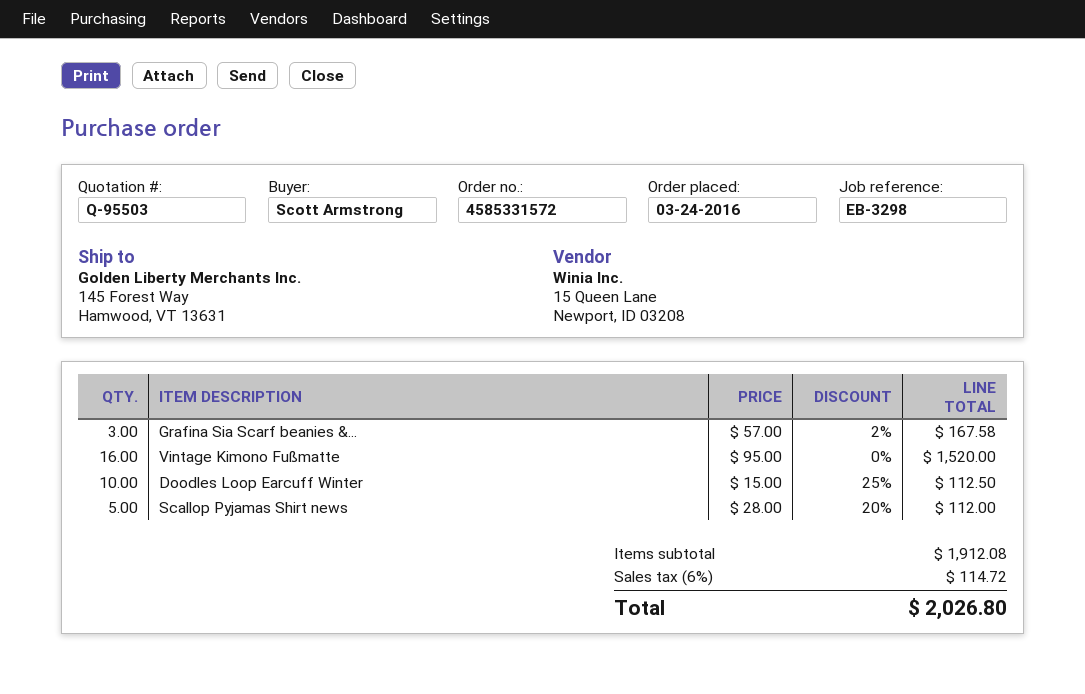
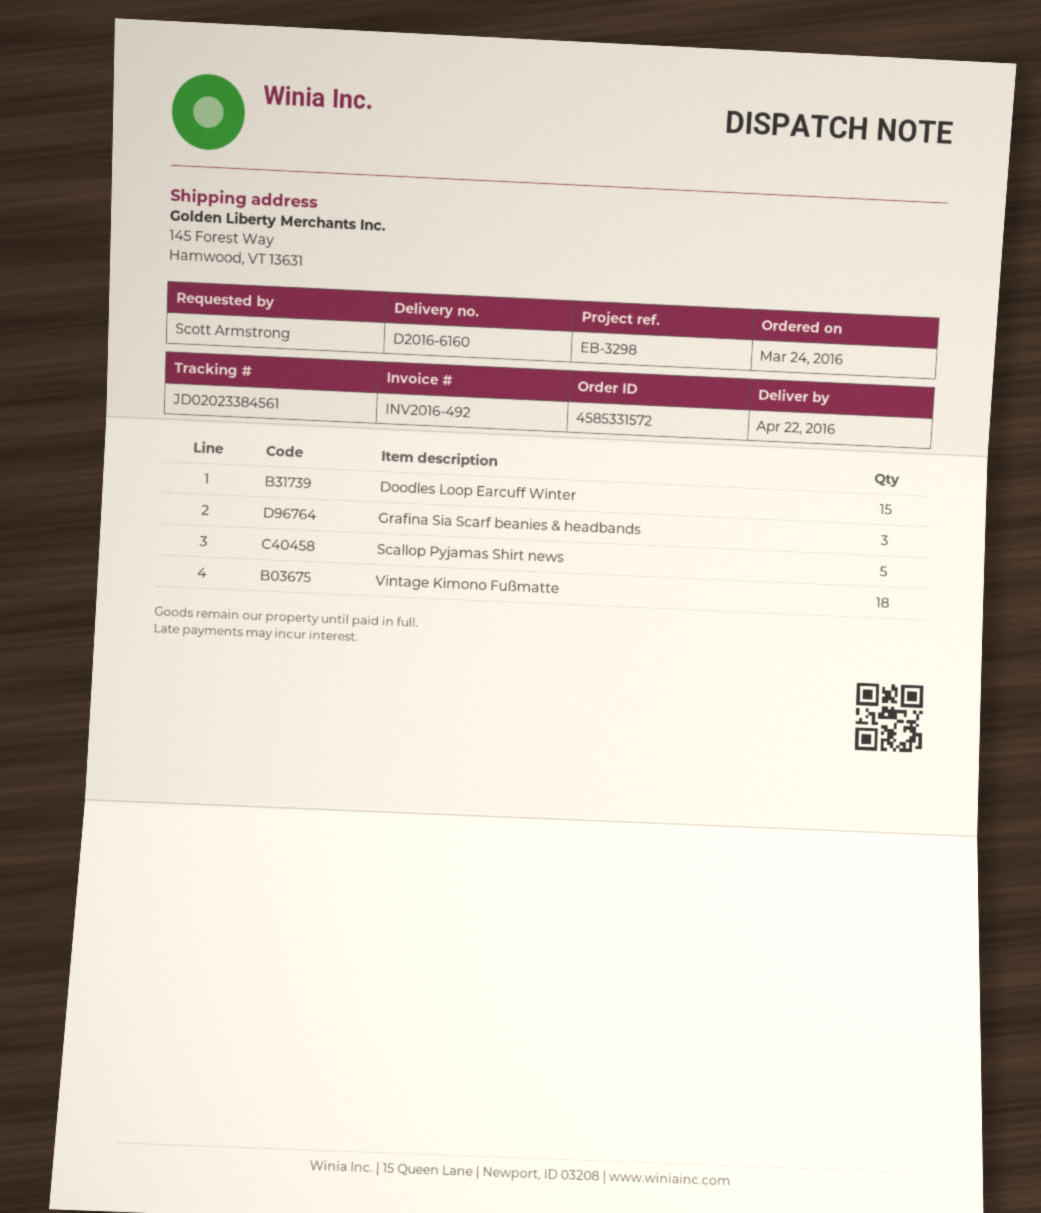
Vintage Kimono Fußmatte: 16 -> 18
Doodles Loop Earcuff Winter: 10 -> 15

